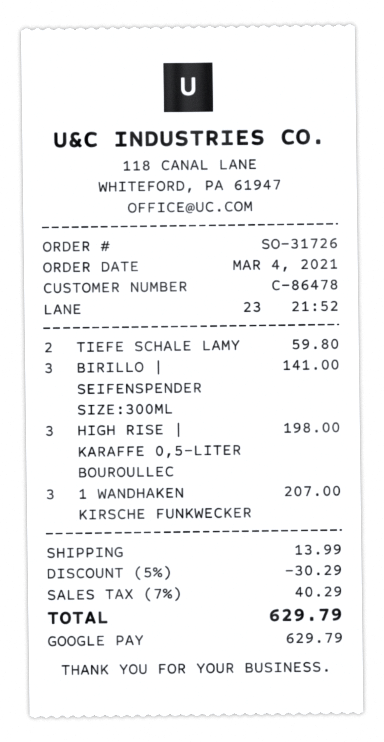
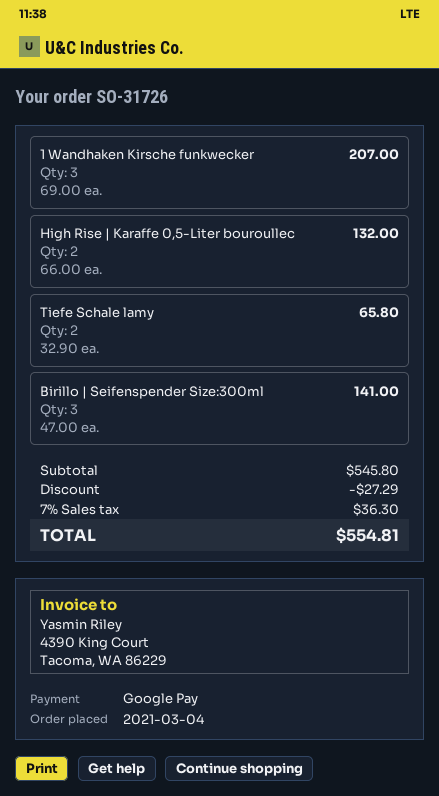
TIEFE SCHALE LAMY: 2 for 59.80 -> 2 for 65.80
HIGH RISE | KARAFFE 0,5-LITER BOUROULLEC: 3 for 198.00 -> 2 for 132.00
discount: 30.29 -> 27.29
shipping: 13.99 -> none
tax: 7% = 40.29 -> 7% = 36.30
total: 629.79 -> 554.81

